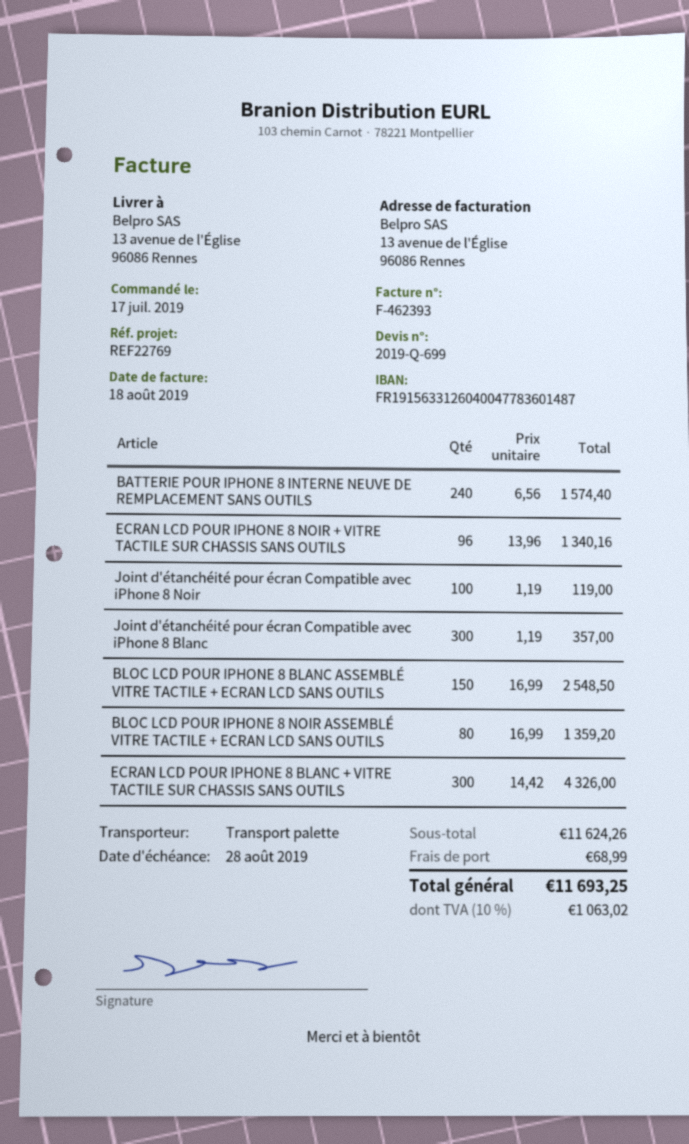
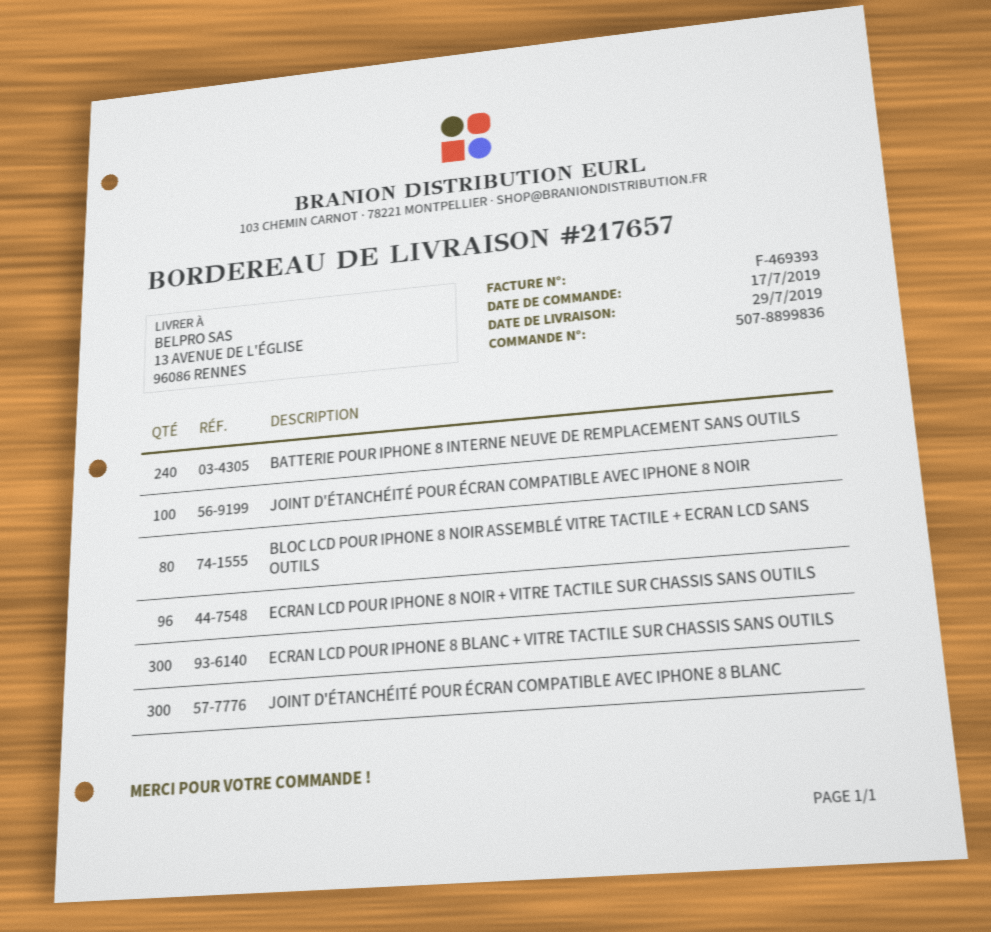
invoice number: F-462393 -> F-469393
BLOC LCD POUR IPHONE 8 BLANC ASSEMBLÉ VITRE TACTILE + ECRAN LCD SANS OUTILS: 150 -> none

